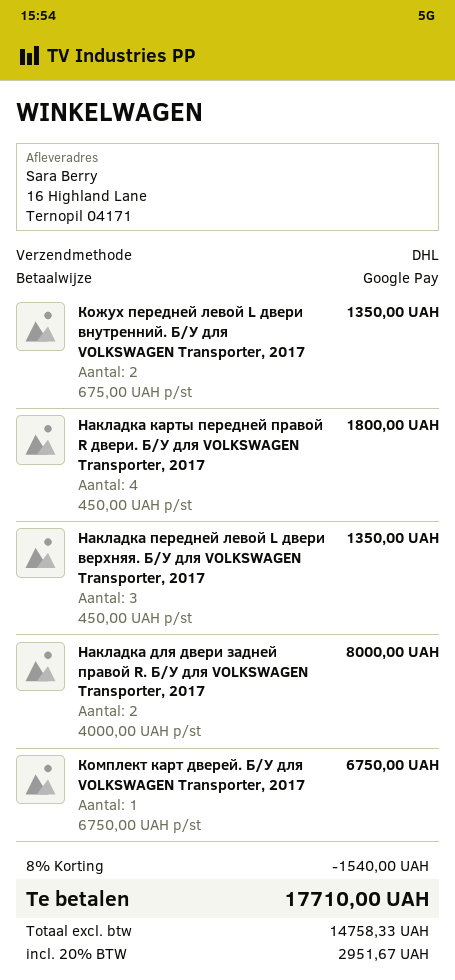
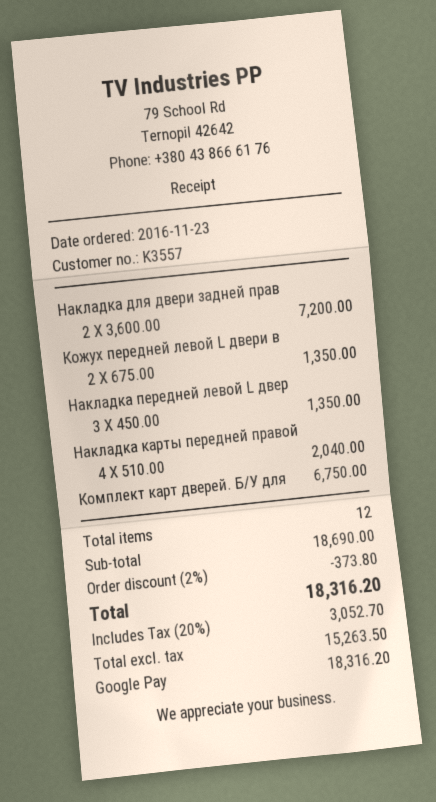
Накладка карты передней правой R двери. Б/У для VOLKSWAGEN Transporter, 2017: 4 x 450.00 = 1800.00 -> 4 x 510.00 = 2040.00
Накладка для двери задней правой R. Б/У для VOLKSWAGEN Transporter, 2017: 2 x 4000.00 = 8000.00 -> 2 x 3600.00 = 7200.00
discount: 8% = 1540.00 -> 2% = 373.80
net: 14758.33 -> 15263.50
tax: 20% = 2951.67 -> 20% = 3052.70
total: 17710.00 -> 18316.20

